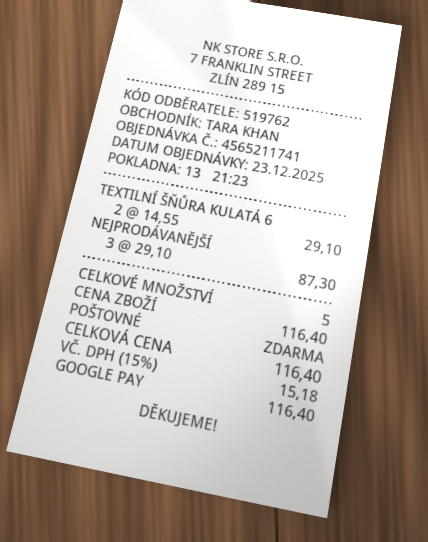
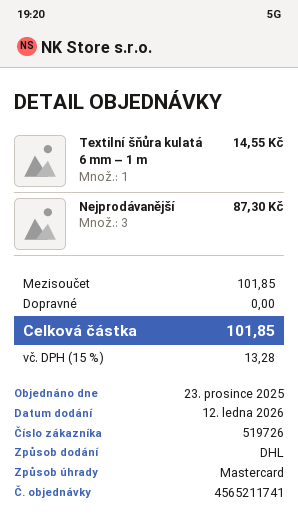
customer number: 519762 -> 519726
payment method: Google Pay -> Mastercard
TEXTILNÍ ŠŇŮRA KULATÁ 6: 2 for 29.10 -> 1 for 14.55
subtotal: 116.40 -> 101.85
tax: 15% = 15.18 -> 15% = 13.28
total: 116.40 -> 101.85

